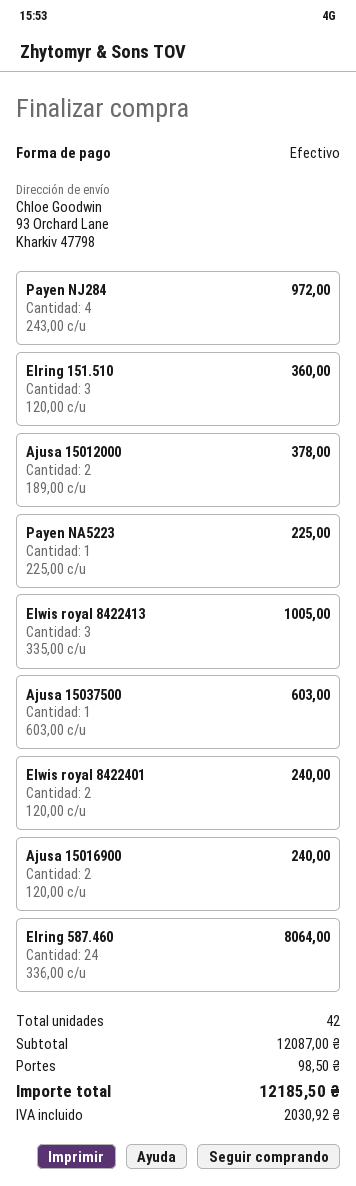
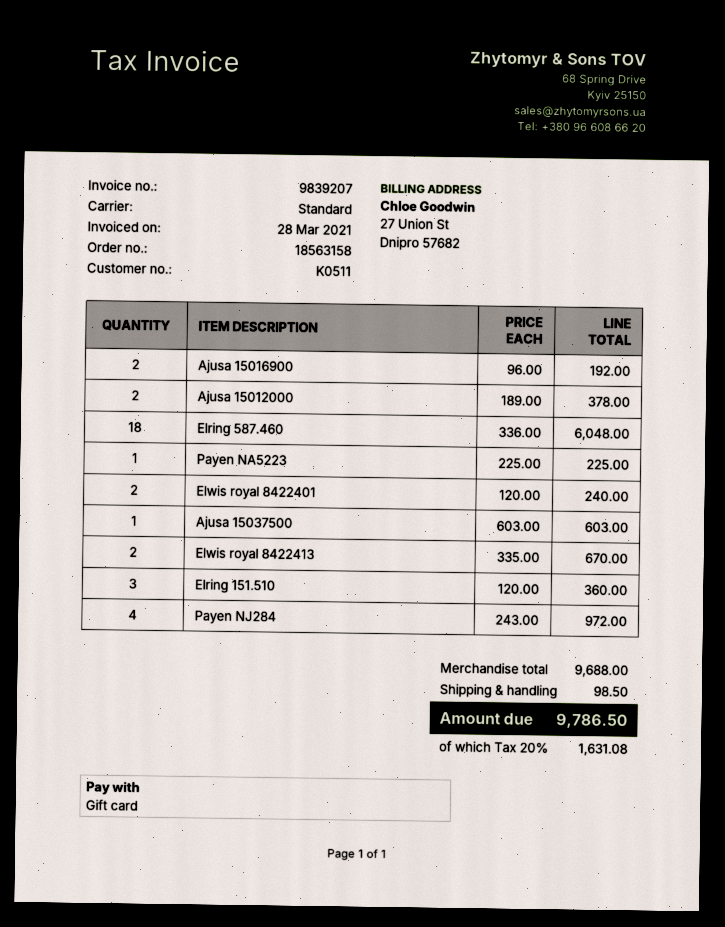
payment method: cash -> gift card
Elwis royal 8422413: 3 x 335.00 = 1005.00 -> 2 x 335.00 = 670.00
Ajusa 15016900: 2 x 120.00 = 240.00 -> 2 x 96.00 = 192.00
Elring 587.460: 24 x 336.00 = 8064.00 -> 18 x 336.00 = 6048.00
subtotal: 12087.00 -> 9688.00
tax: 2030.92 -> 1631.08
total: 12185.50 -> 9786.50

